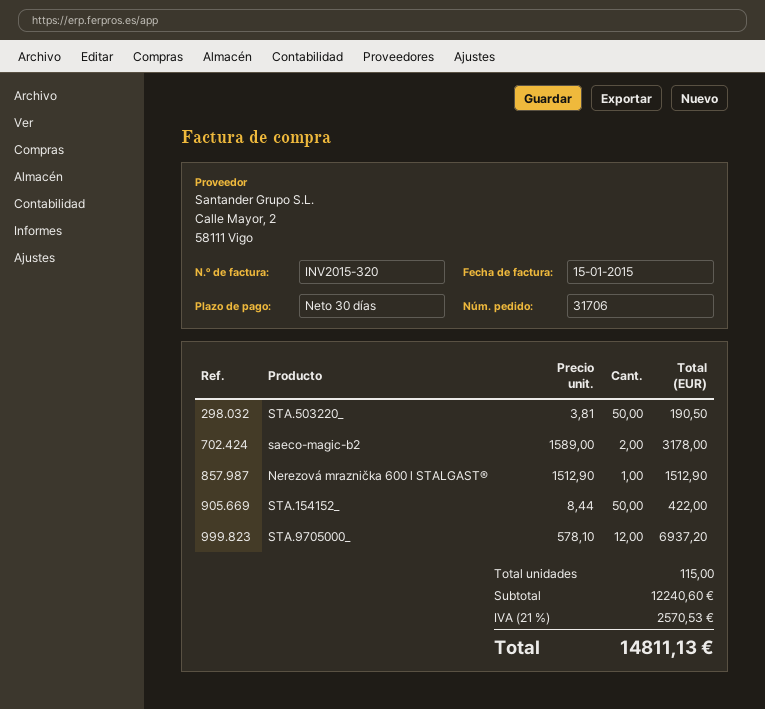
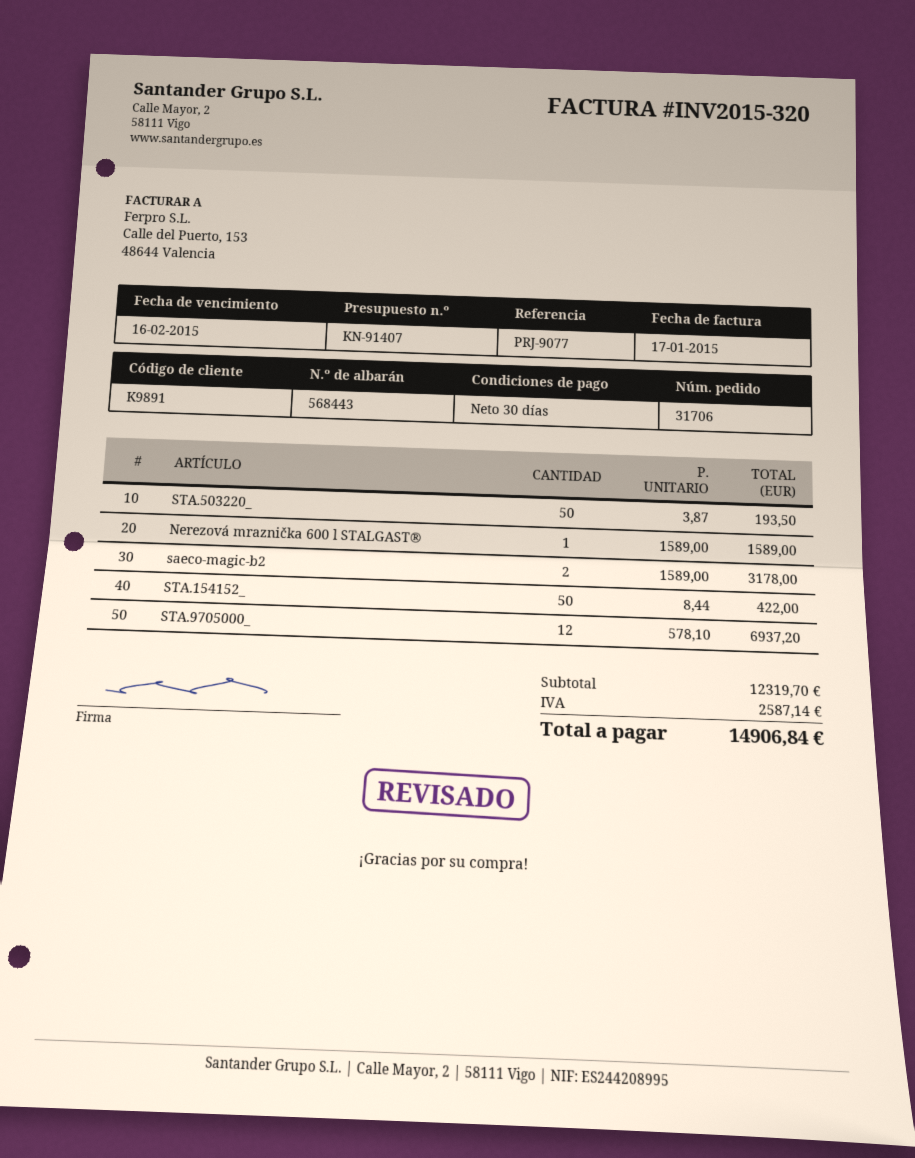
invoice date: 2015-01-15 -> 2015-01-17
STA.503220_: 50 x 3.81 = 190.50 -> 50 x 3.87 = 193.50
Nerezová mraznička 600 l STALGAST®: 1 x 1512.90 = 1512.90 -> 1 x 1589.00 = 1589.00
subtotal: 12240.60 -> 12319.70
tax: 2570.53 -> 2587.14
total: 14811.13 -> 14906.84

